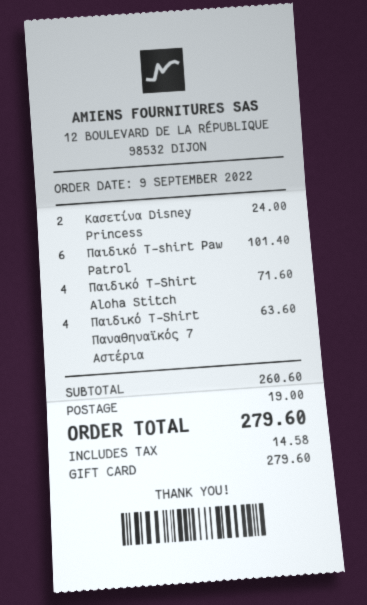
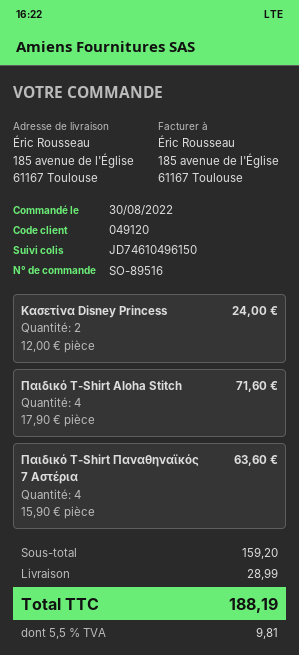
order date: 2022-09-09 -> 2022-08-30
Παιδικό T-shirt Paw Patrol: 6 for 101.40 -> none
subtotal: 260.60 -> 159.20
shipping: 19.00 -> 28.99
tax: 14.58 -> 9.81
total: 279.60 -> 188.19

